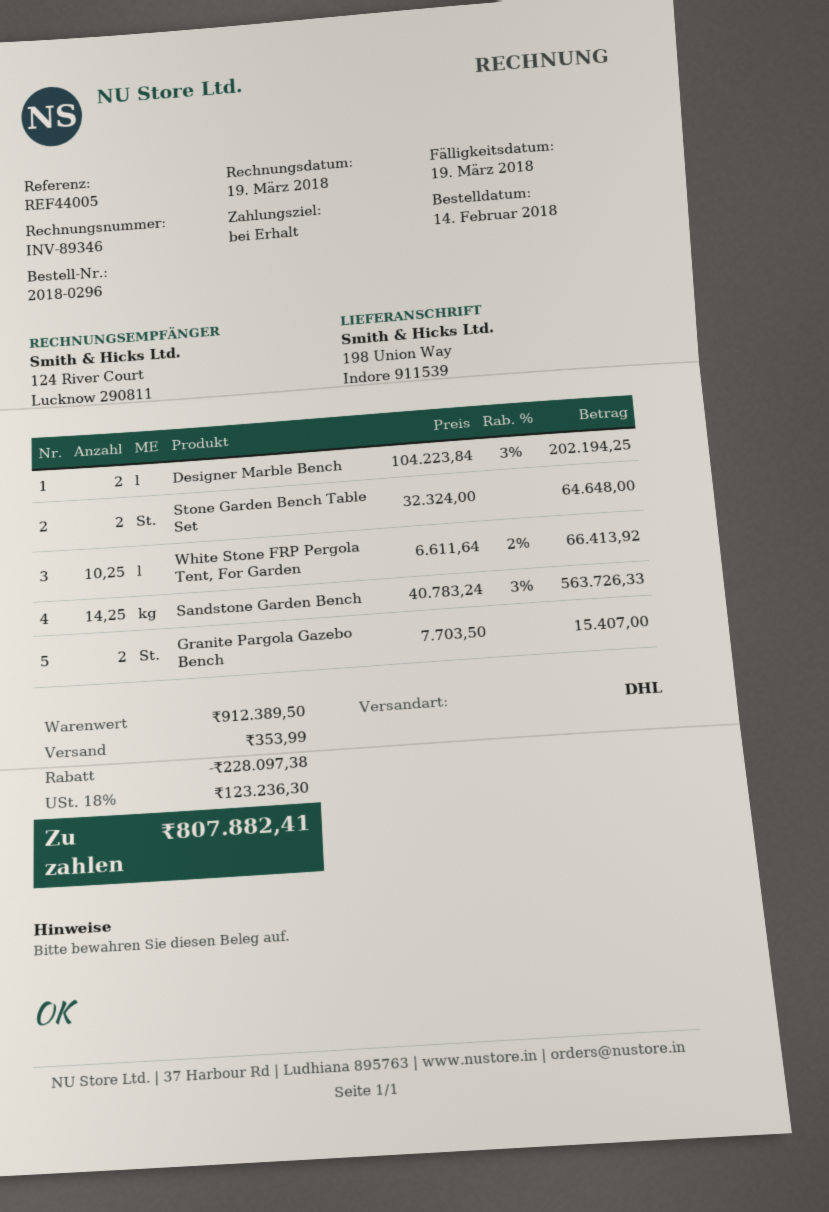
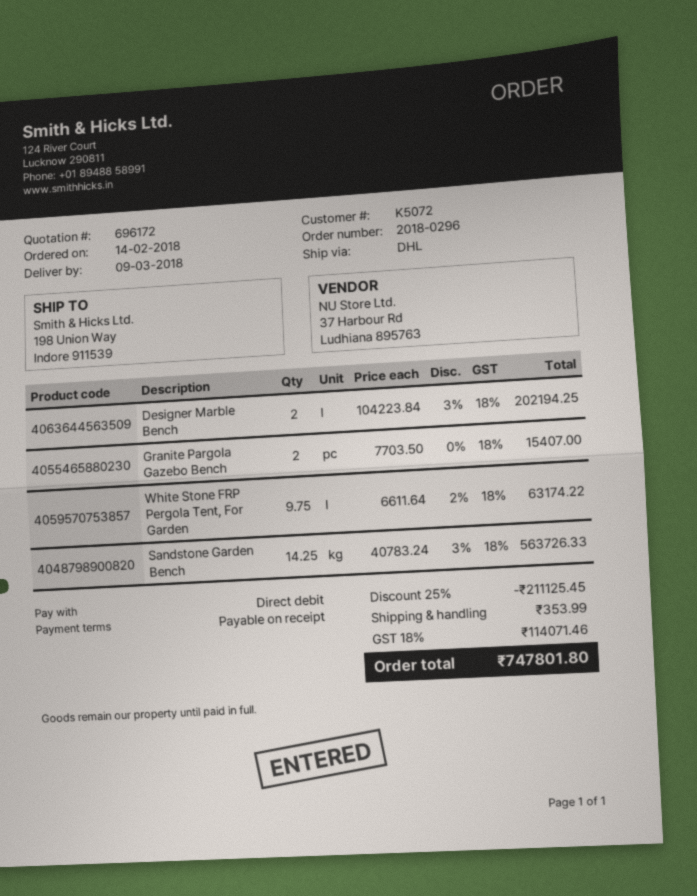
Stone Garden Bench Table Set: 2 x 32324.00 = 64648.00 -> none
White Stone FRP Pergola Tent, For Garden: 10.25 x 6611.64 - 2% = 66413.92 -> 9.75 x 6611.64 - 2% = 63174.22
discount: 228097.38 -> 211125.45
tax: 18% = 123236.30 -> 18% = 114071.46
total: 807882.41 -> 747801.80

